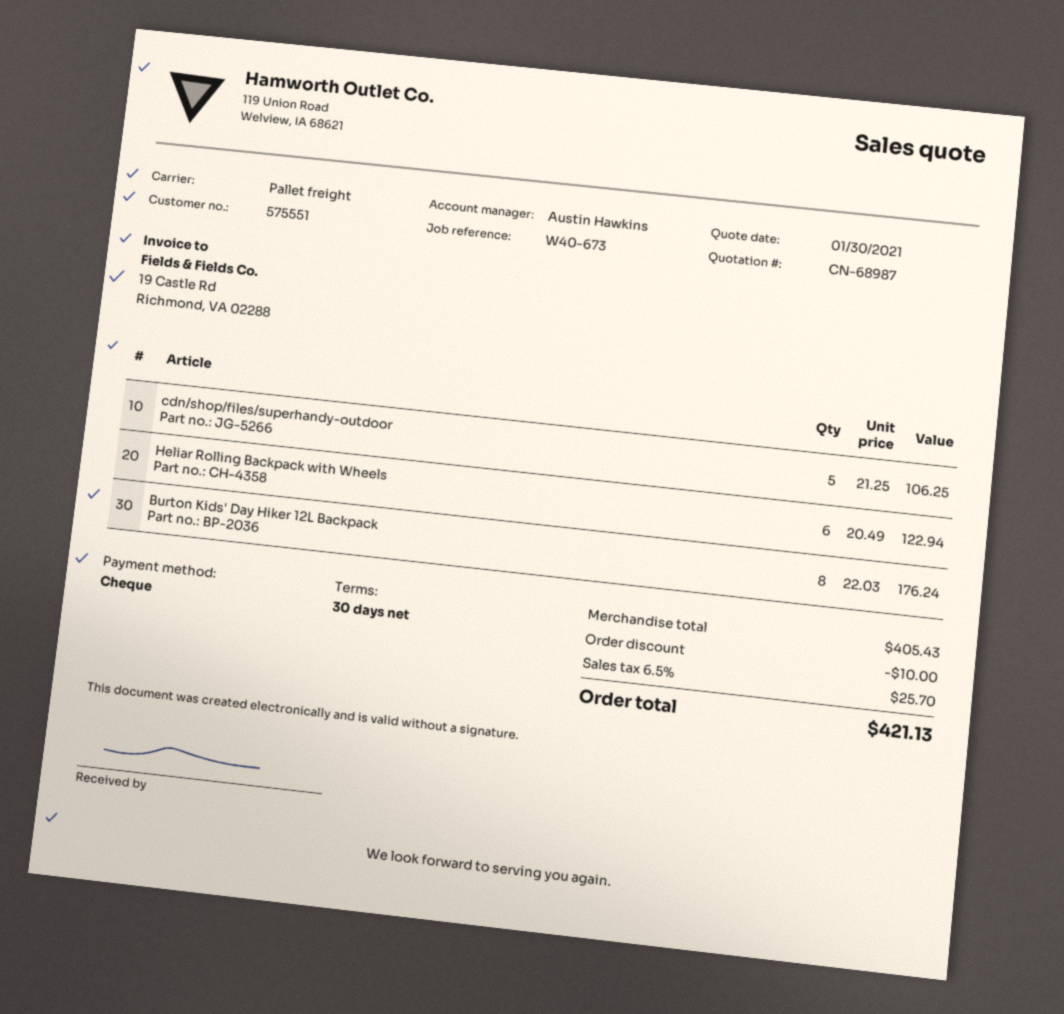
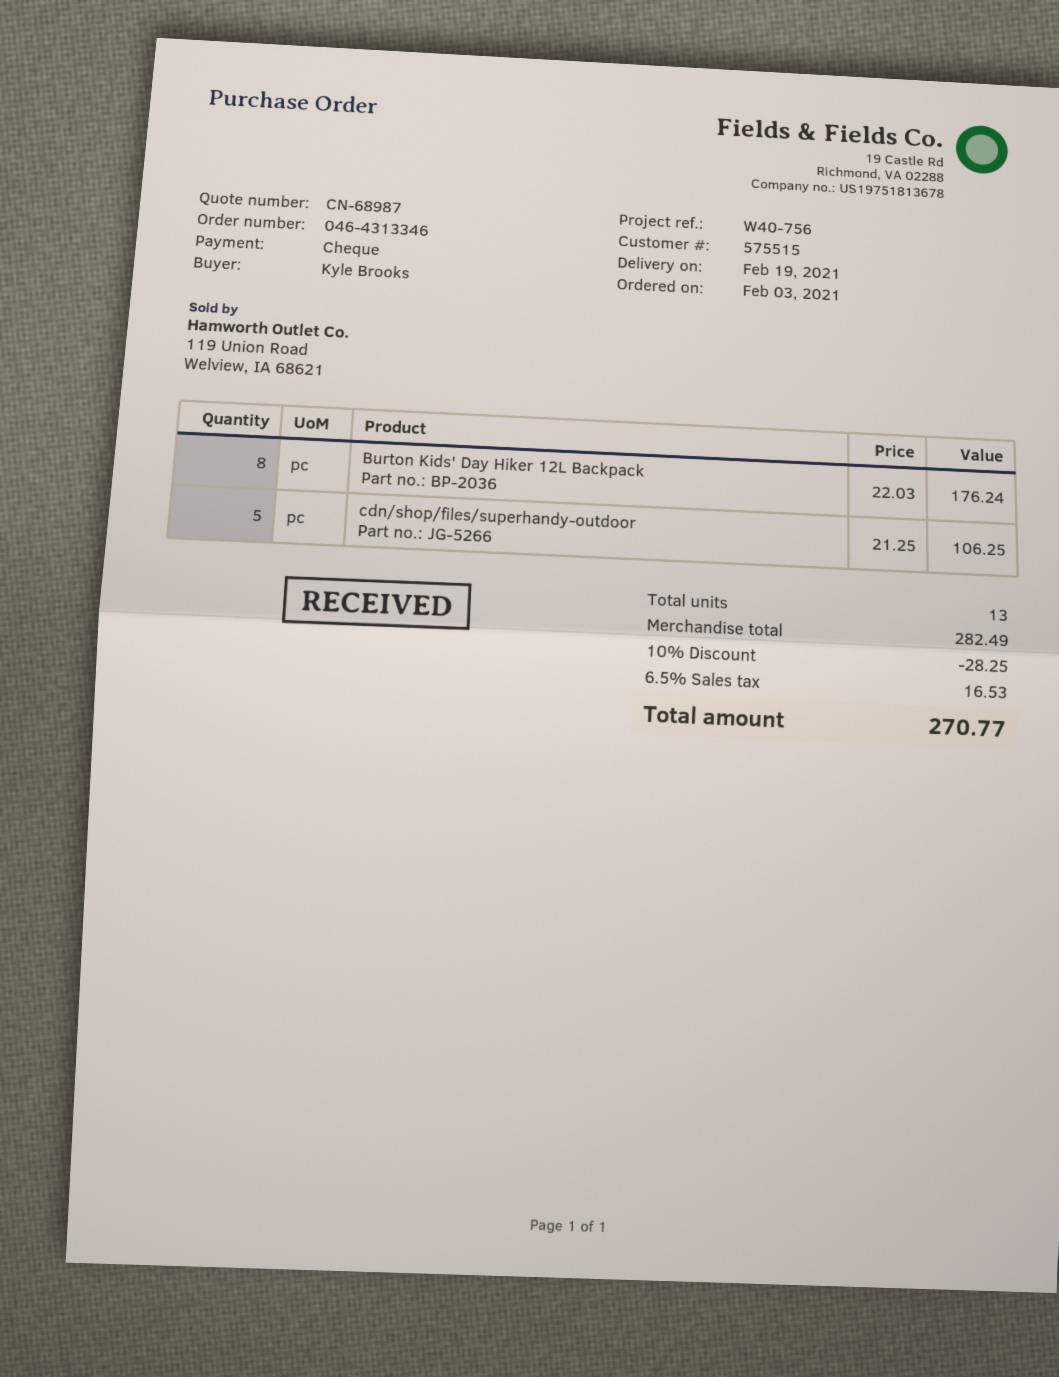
customer number: 575551 -> 575515
reference: W40-673 -> W40-756
Heliar Rolling Backpack with Wheels: 6 x 20.49 = 122.94 -> none
subtotal: 405.43 -> 282.49
discount: 10.00 -> 28.25
tax: 6.5% = 25.70 -> 6.5% = 16.53
total: 421.13 -> 270.77

